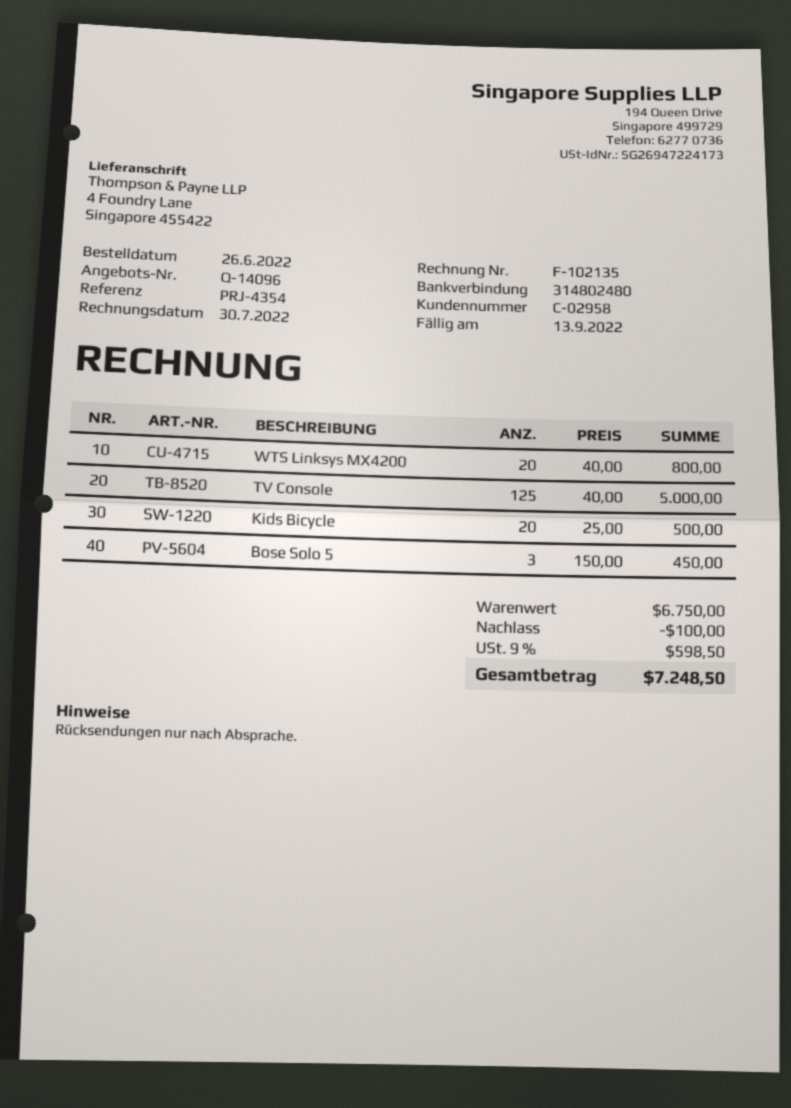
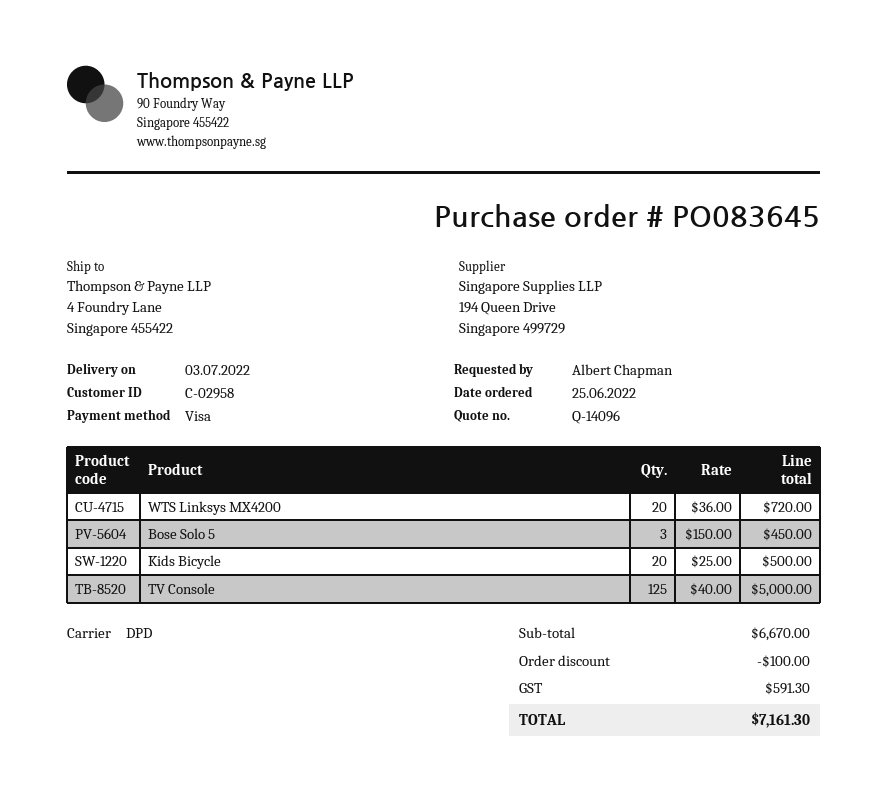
order date: 2022-06-26 -> 2022-06-25
WTS Linksys MX4200: 20 x 40.00 = 800.00 -> 20 x 36.00 = 720.00
subtotal: 6750.00 -> 6670.00
tax: 598.50 -> 591.30
total: 7248.50 -> 7161.30

